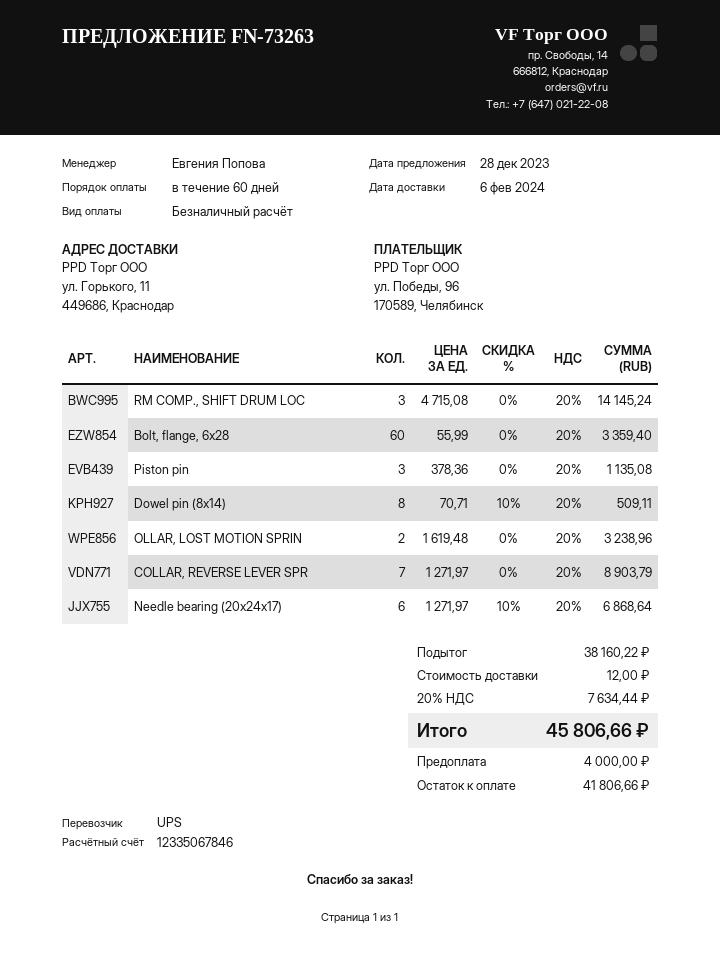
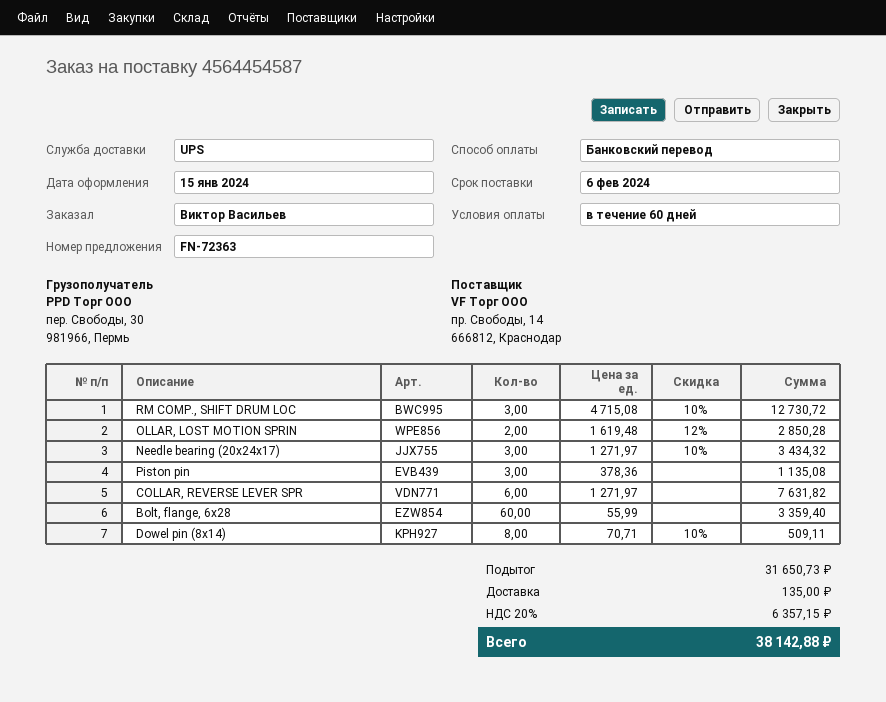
quote number: FN-73263 -> FN-72363
ship to: ул. Горького, 11, 449686, Краснодар -> пер. Свободы, 30, 981966, Пермь
RM COMP., SHIFT DRUM LOC: 3 x 4715.08 = 14145.24 -> 3 x 4715.08 - 10% = 12730.72
OLLAR, LOST MOTION SPRIN: 2 x 1619.48 = 3238.96 -> 2 x 1619.48 - 12% = 2850.28
COLLAR, REVERSE LEVER SPR: 7 x 1271.97 = 8903.79 -> 6 x 1271.97 = 7631.82
Needle bearing (20x24x17): 6 x 1271.97 - 10% = 6868.64 -> 3 x 1271.97 - 10% = 3434.32
subtotal: 38160.22 -> 31650.73
shipping: 12.00 -> 135.00
tax: 20% = 7634.44 -> 20% = 6357.15
total: 45806.66 -> 38142.88

